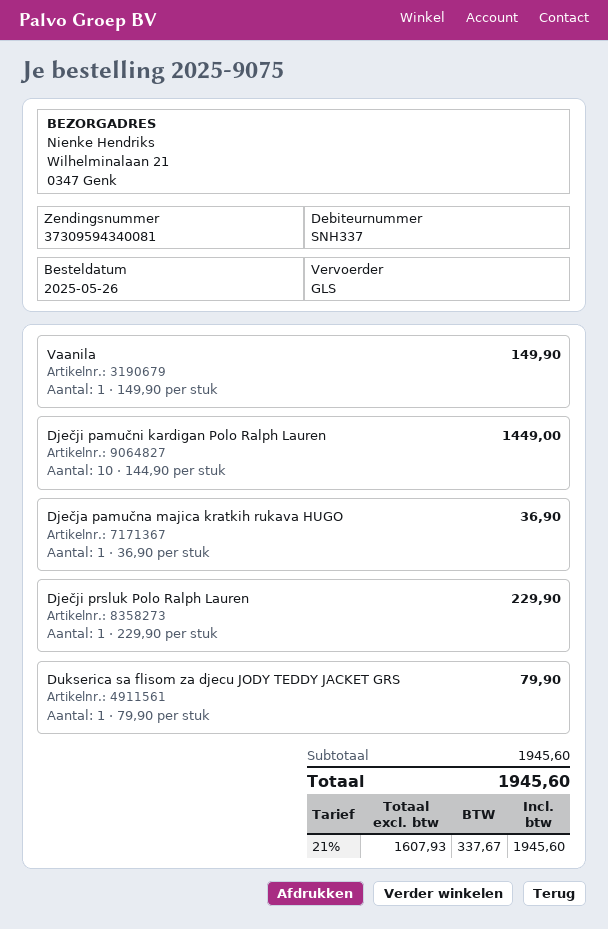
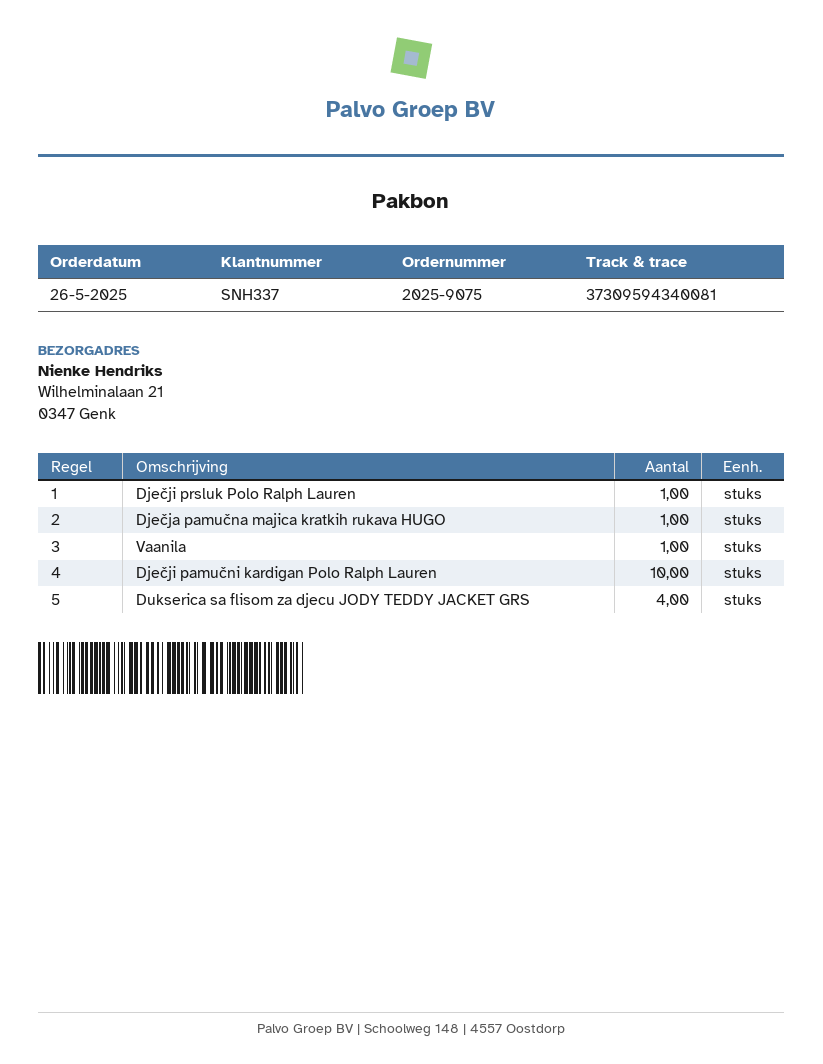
Dukserica sa flisom za djecu JODY TEDDY JACKET GRS: 1 -> 4

